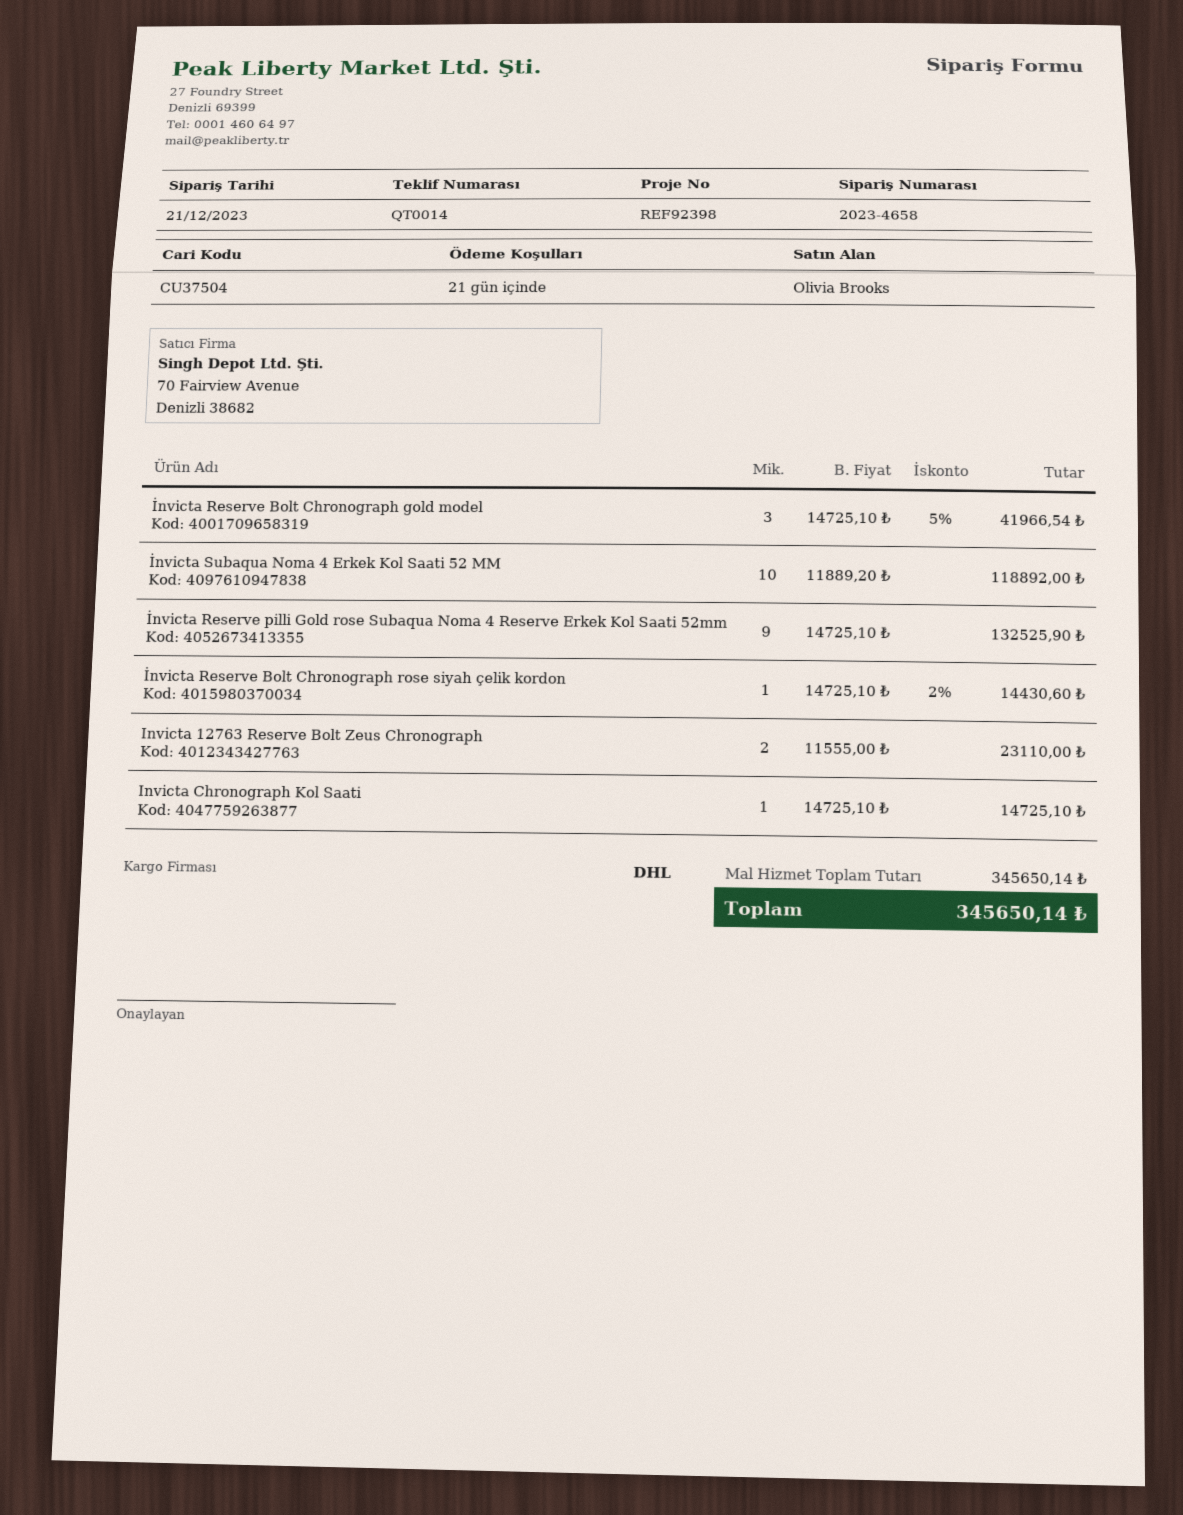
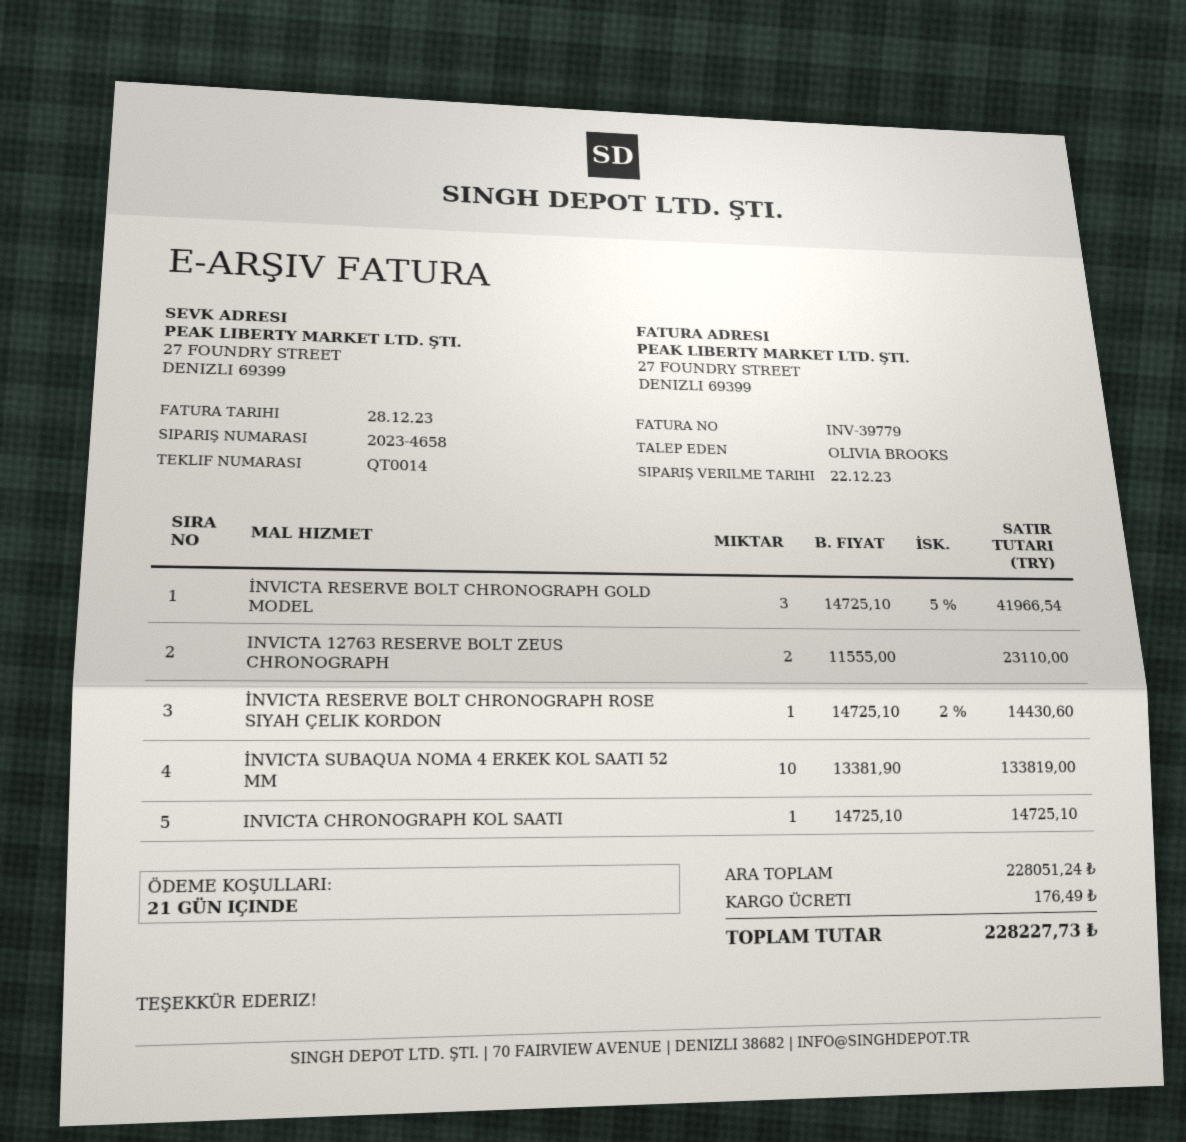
order date: 2023-12-21 -> 2023-12-22
İnvicta Subaqua Noma 4 Erkek Kol Saati 52 MM: 10 x 11889.20 = 118892.00 -> 10 x 13381.90 = 133819.00
İnvicta Reserve pilli Gold rose Subaqua Noma 4 Reserve Erkek Kol Saati 52mm: 9 x 14725.10 = 132525.90 -> none
subtotal: 345650.14 -> 228051.24
shipping: none -> 176.49
total: 345650.14 -> 228227.73

